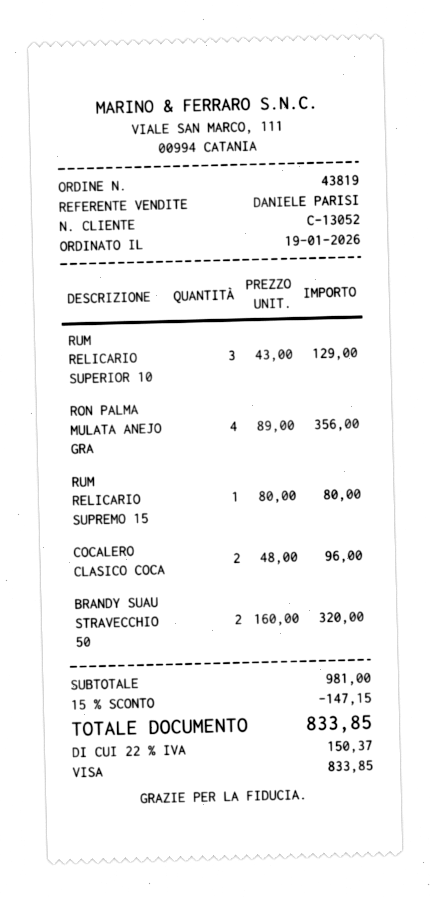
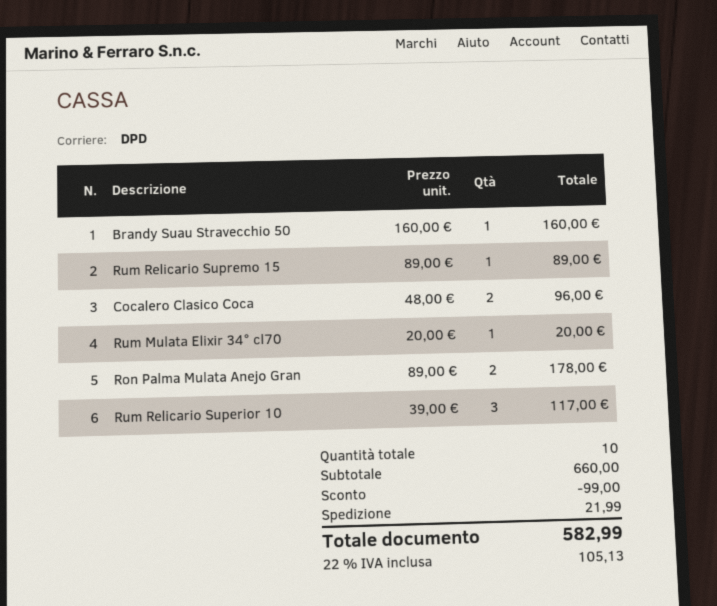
RUM RELICARIO SUPERIOR 10: 3 x 43.00 = 129.00 -> 3 x 39.00 = 117.00
RON PALMA MULATA ANEJO GRA: 4 x 89.00 = 356.00 -> 2 x 89.00 = 178.00
RUM RELICARIO SUPREMO 15: 1 x 80.00 = 80.00 -> 1 x 89.00 = 89.00
BRANDY SUAU STRAVECCHIO 50: 2 x 160.00 = 320.00 -> 1 x 160.00 = 160.00
Rum Mulata Elixir 34° cl70: none -> 1 x 20.00 = 20.00
subtotal: 981.00 -> 660.00
discount: 147.15 -> 99.00
shipping: none -> 21.99
tax: 22% = 150.37 -> 22% = 105.13
total: 833.85 -> 582.99

